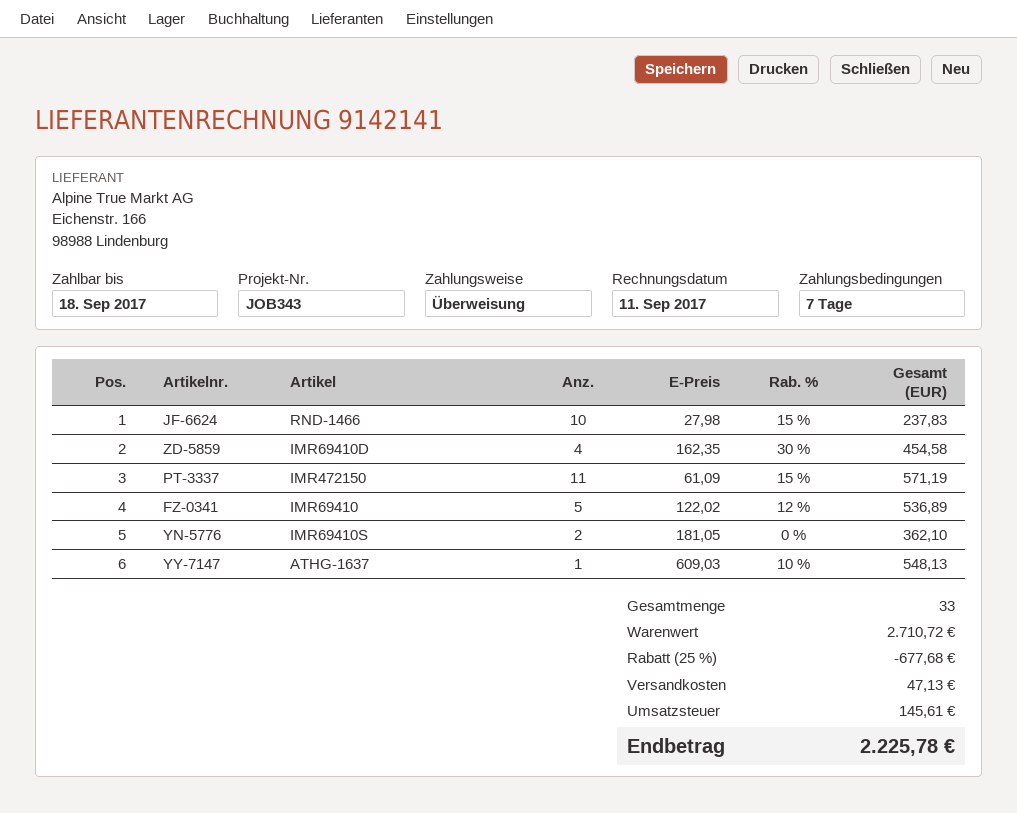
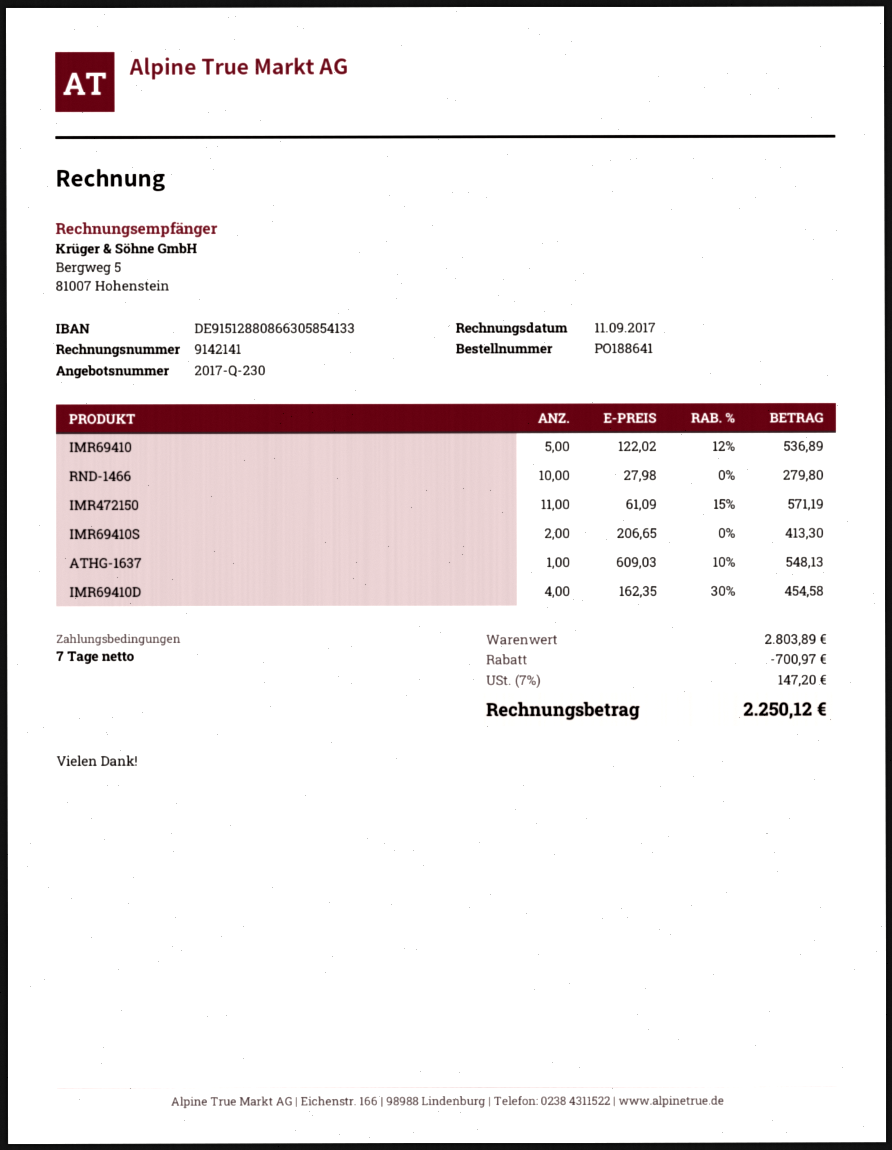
RND-1466: 10 x 27.98 - 15% = 237.83 -> 10 x 27.98 = 279.80
IMR69410S: 2 x 181.05 = 362.10 -> 2 x 206.65 = 413.30
subtotal: 2710.72 -> 2803.89
discount: 677.68 -> 700.97
shipping: 47.13 -> none
tax: 145.61 -> 147.20
total: 2225.78 -> 2250.12

